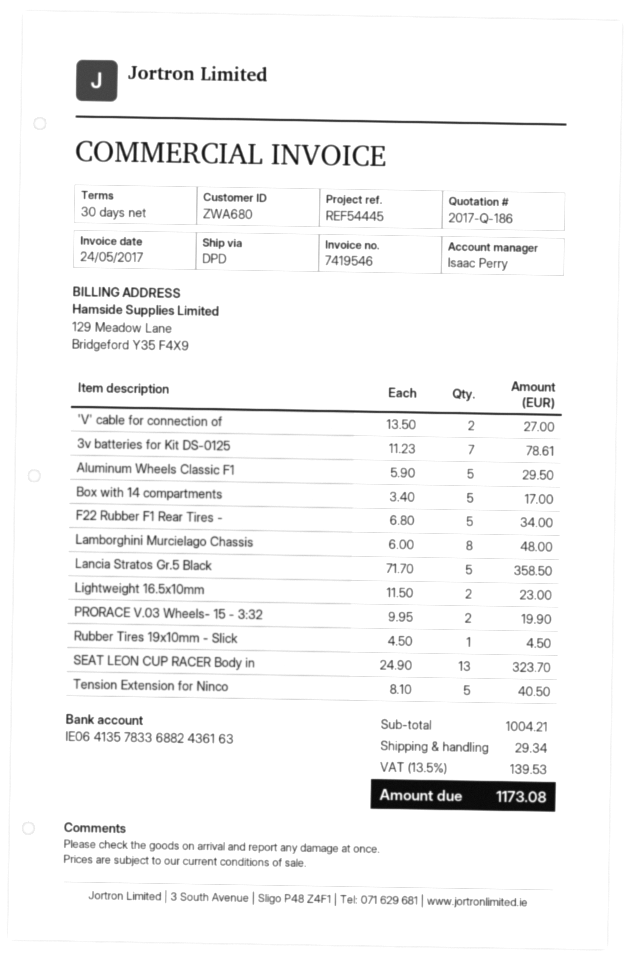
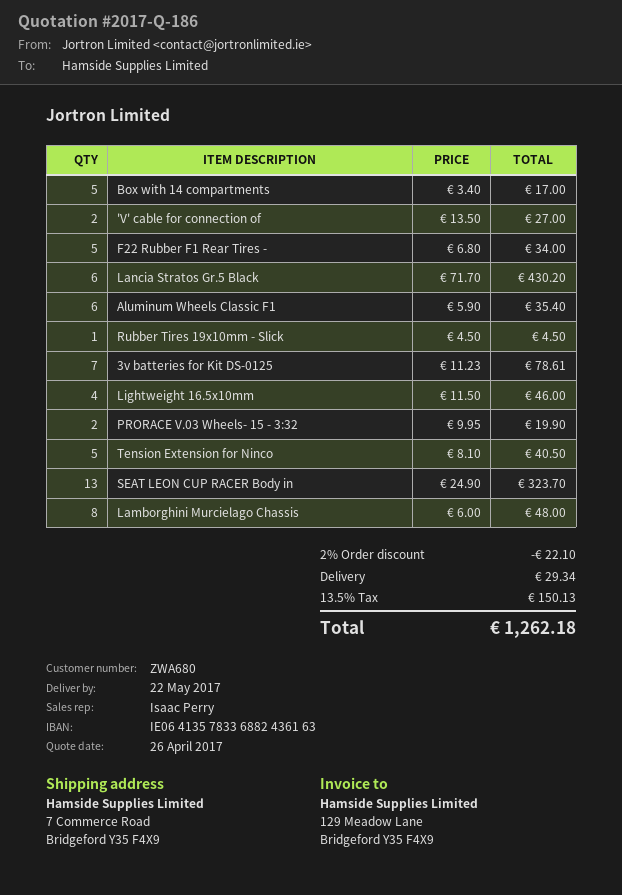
Aluminum Wheels Classic F1: 5 x 5.90 = 29.50 -> 6 x 5.90 = 35.40
Lancia Stratos Gr.5 Black: 5 x 71.70 = 358.50 -> 6 x 71.70 = 430.20
Lightweight 16.5x10mm: 2 x 11.50 = 23.00 -> 4 x 11.50 = 46.00
discount: none -> 2% = 22.10
tax: 13.5% = 139.53 -> 13.5% = 150.13
total: 1173.08 -> 1262.18

